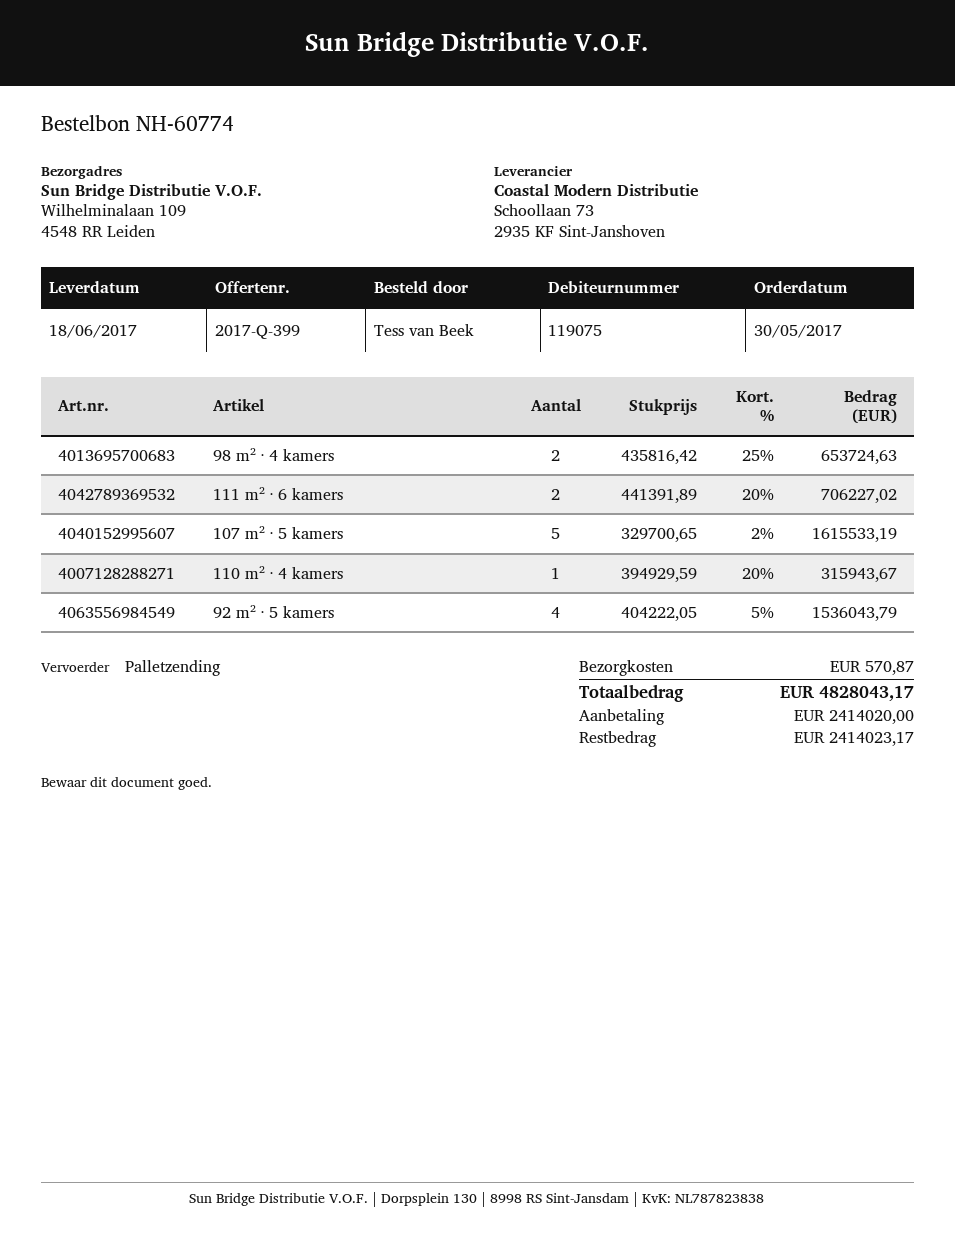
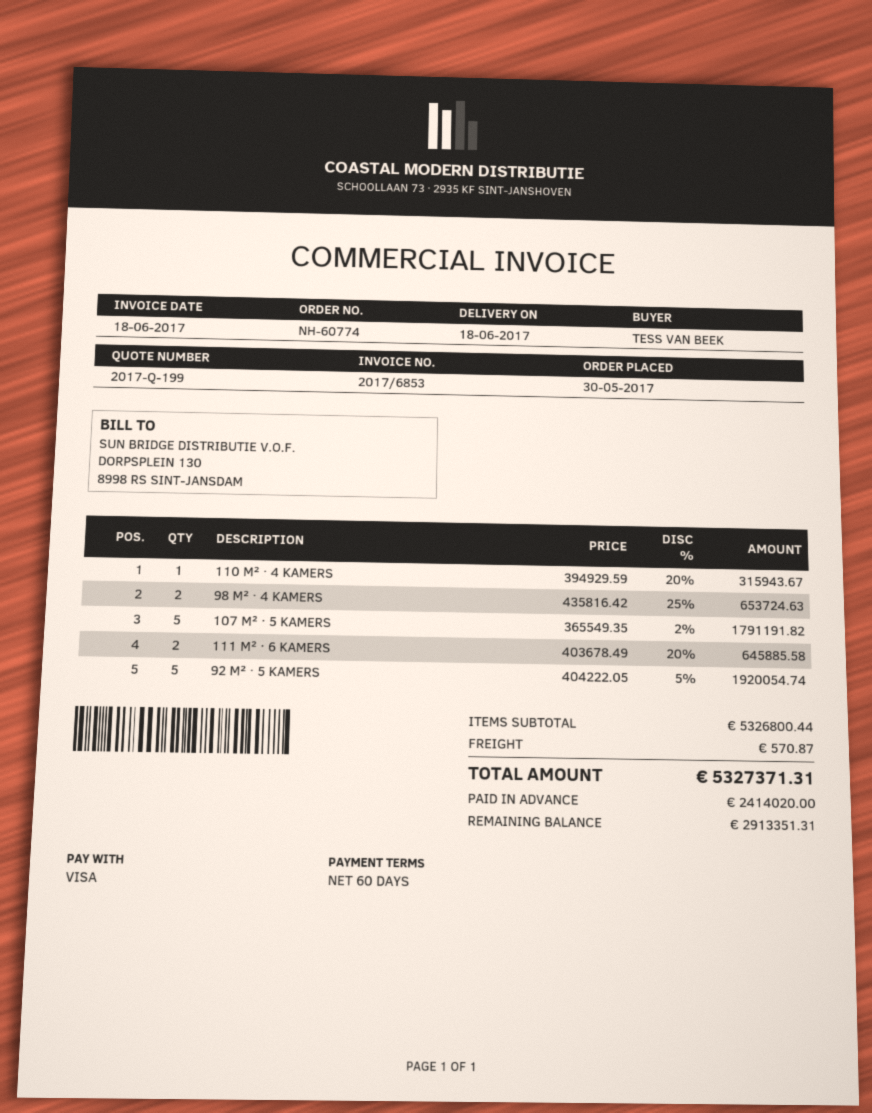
quote number: 2017-Q-399 -> 2017-Q-199
111 m² · 6 kamers: 2 x 441391.89 - 20% = 706227.02 -> 2 x 403678.49 - 20% = 645885.58
107 m² · 5 kamers: 5 x 329700.65 - 2% = 1615533.19 -> 5 x 365549.35 - 2% = 1791191.82
92 m² · 5 kamers: 4 x 404222.05 - 5% = 1536043.79 -> 5 x 404222.05 - 5% = 1920054.74
total: 4828043.17 -> 5327371.31
balance: 2414023.17 -> 2913351.31

